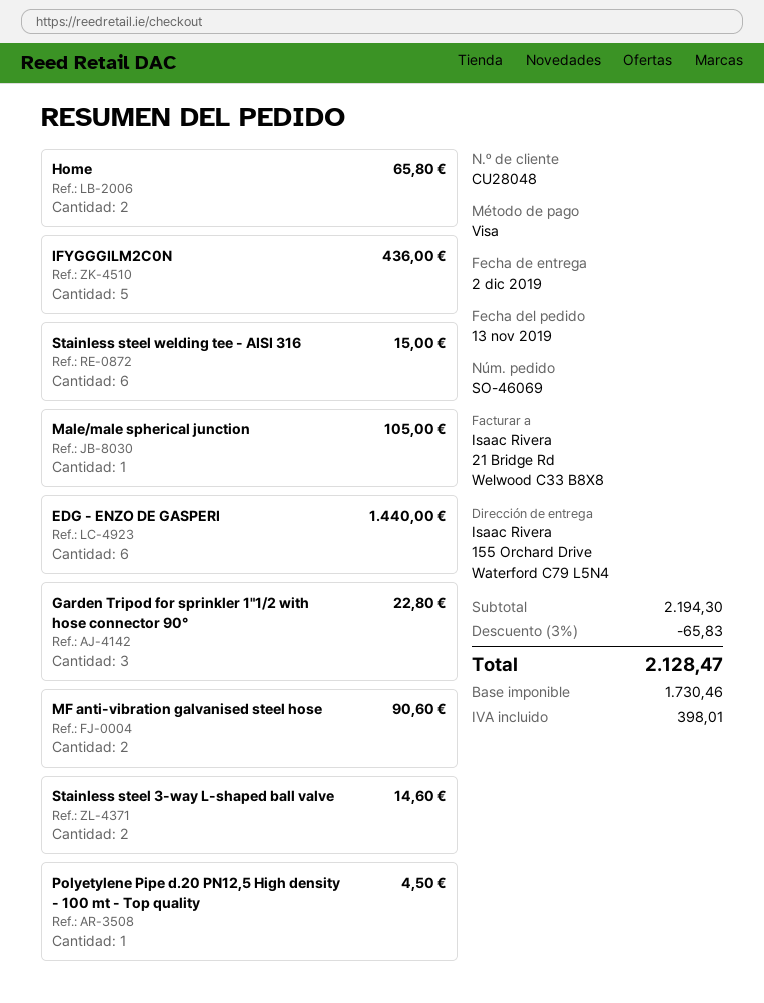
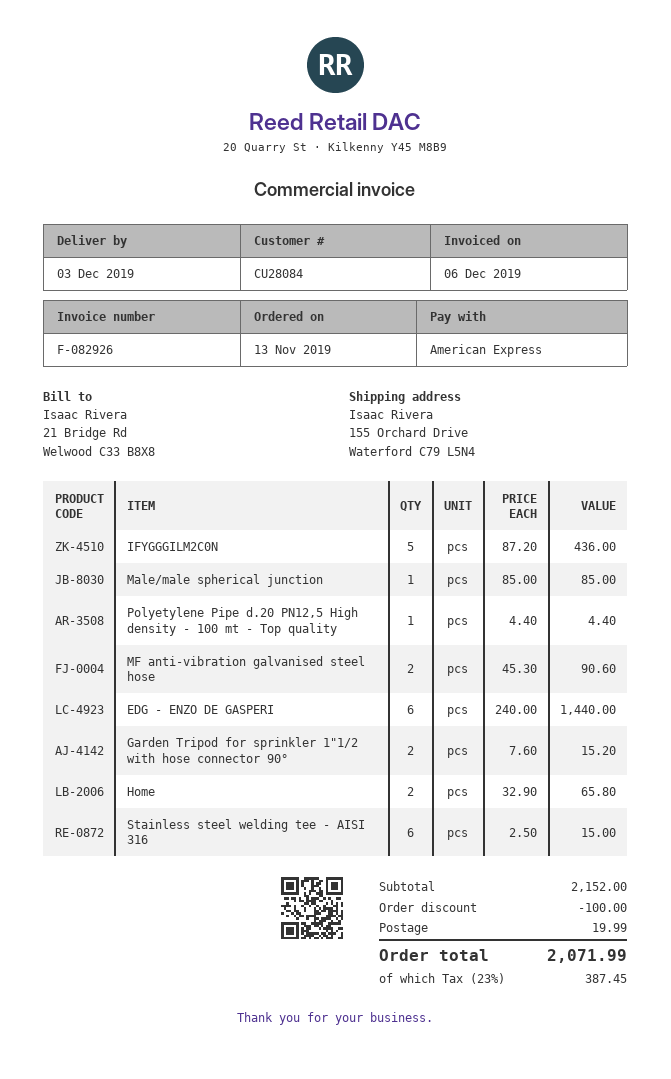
delivery date: 2019-12-02 -> 2019-12-03
customer number: CU28048 -> CU28084
payment method: Visa -> American Express
Male/male spherical junction: 1 for 105.00 -> 1 for 85.00
Garden Tripod for sprinkler 1"1/2 with hose connector 90°: 3 for 22.80 -> 2 for 15.20
Stainless steel 3-way L-shaped ball valve: 2 for 14.60 -> none
Polyetylene Pipe d.20 PN12,5 High density - 100 mt - Top quality: 1 for 4.50 -> 1 for 4.40
subtotal: 2194.30 -> 2152.00
discount: 65.83 -> 100.00
shipping: none -> 19.99
tax: 398.01 -> 387.45
total: 2128.47 -> 2071.99

